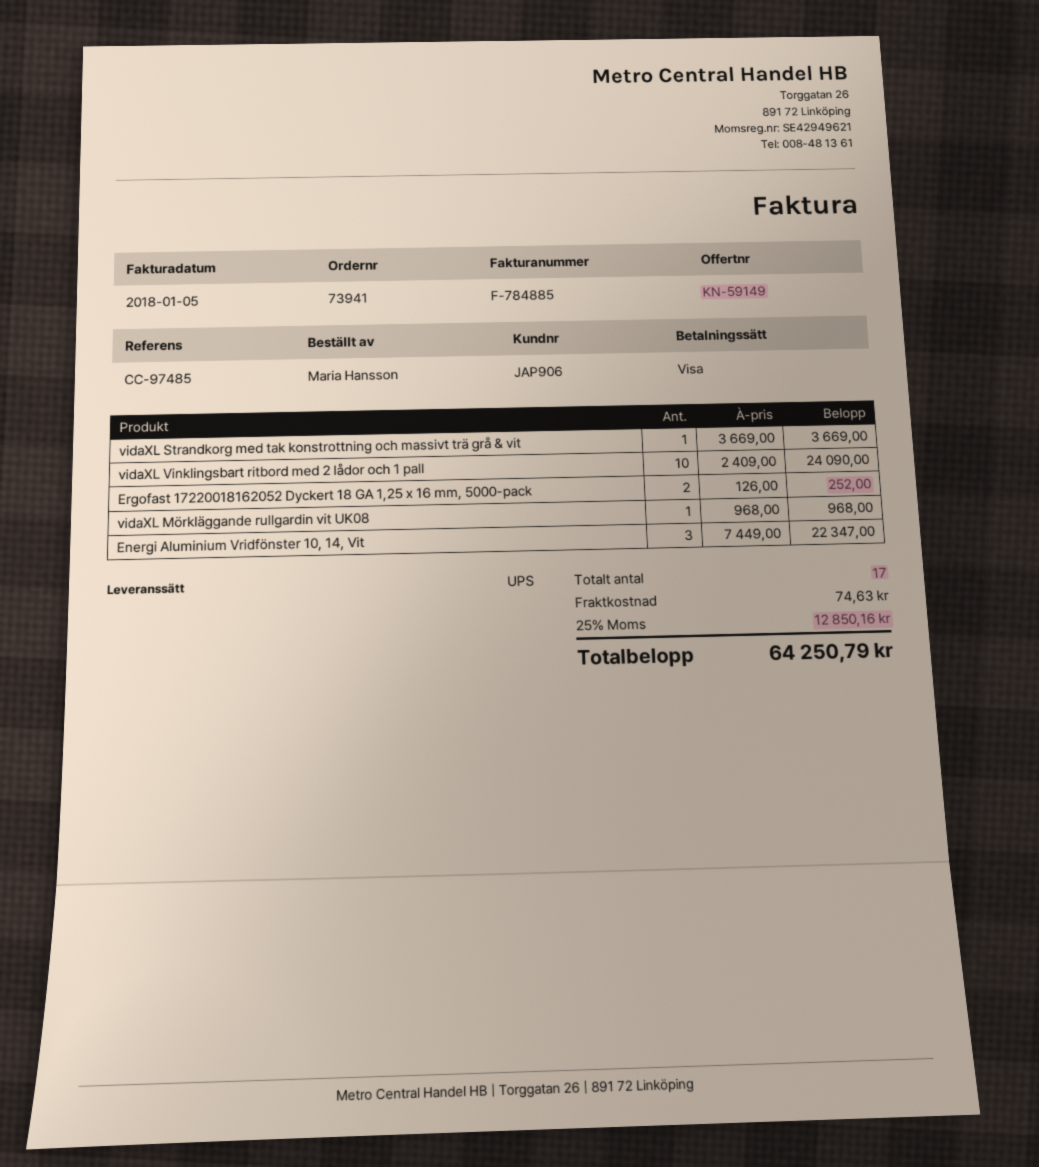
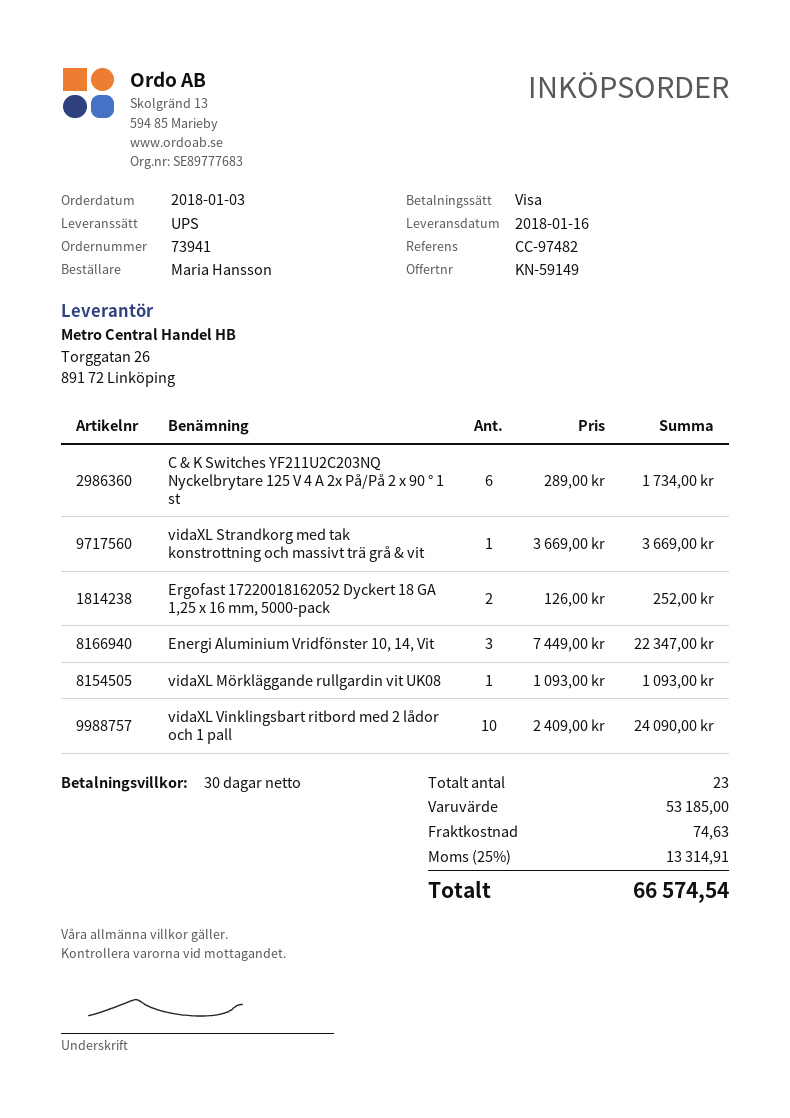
reference: CC-97485 -> CC-97482
vidaXL Mörkläggande rullgardin vit UK08: 1 x 968.00 = 968.00 -> 1 x 1093.00 = 1093.00
C & K Switches YF211U2C203NQ Nyckelbrytare 125 V 4 A 2x På/På 2 x 90 ° 1 st: none -> 6 x 289.00 = 1734.00
total quantity: 17 -> 23
tax: 25% = 12850.16 -> 25% = 13314.91
total: 64250.79 -> 66574.54

